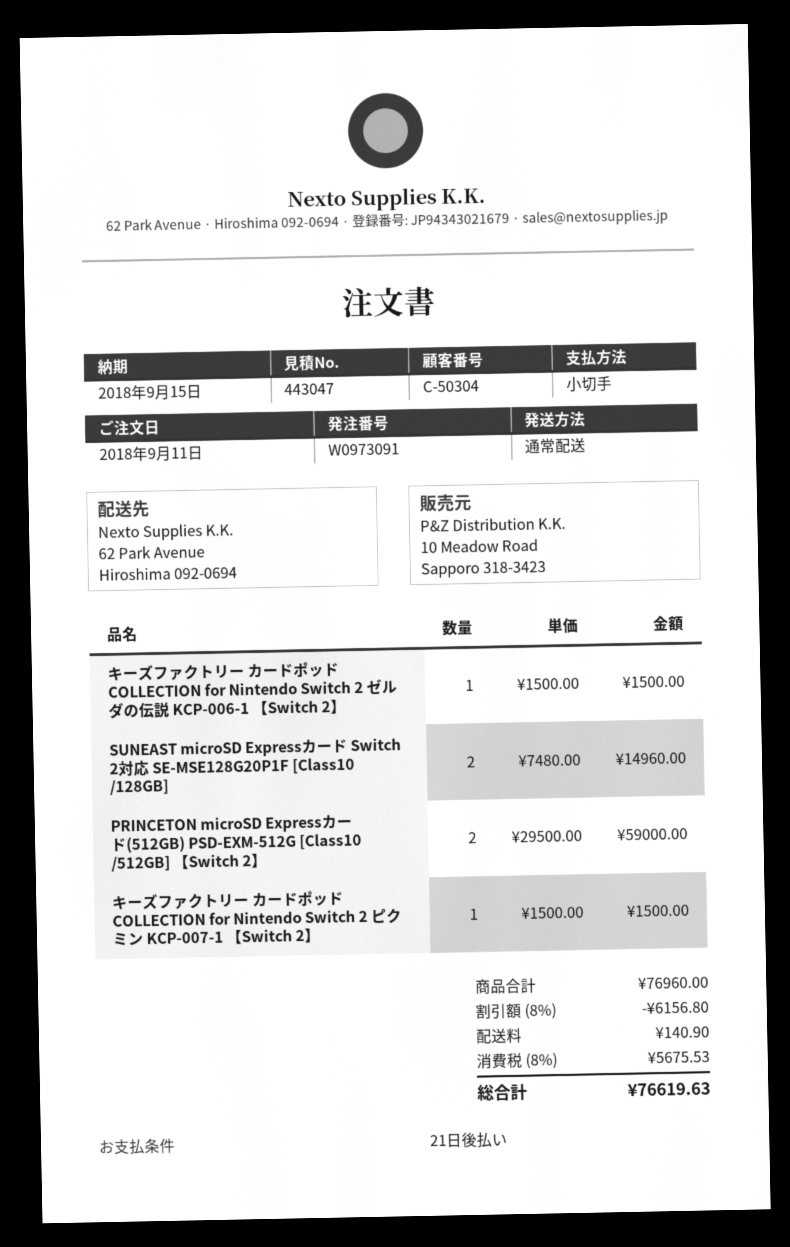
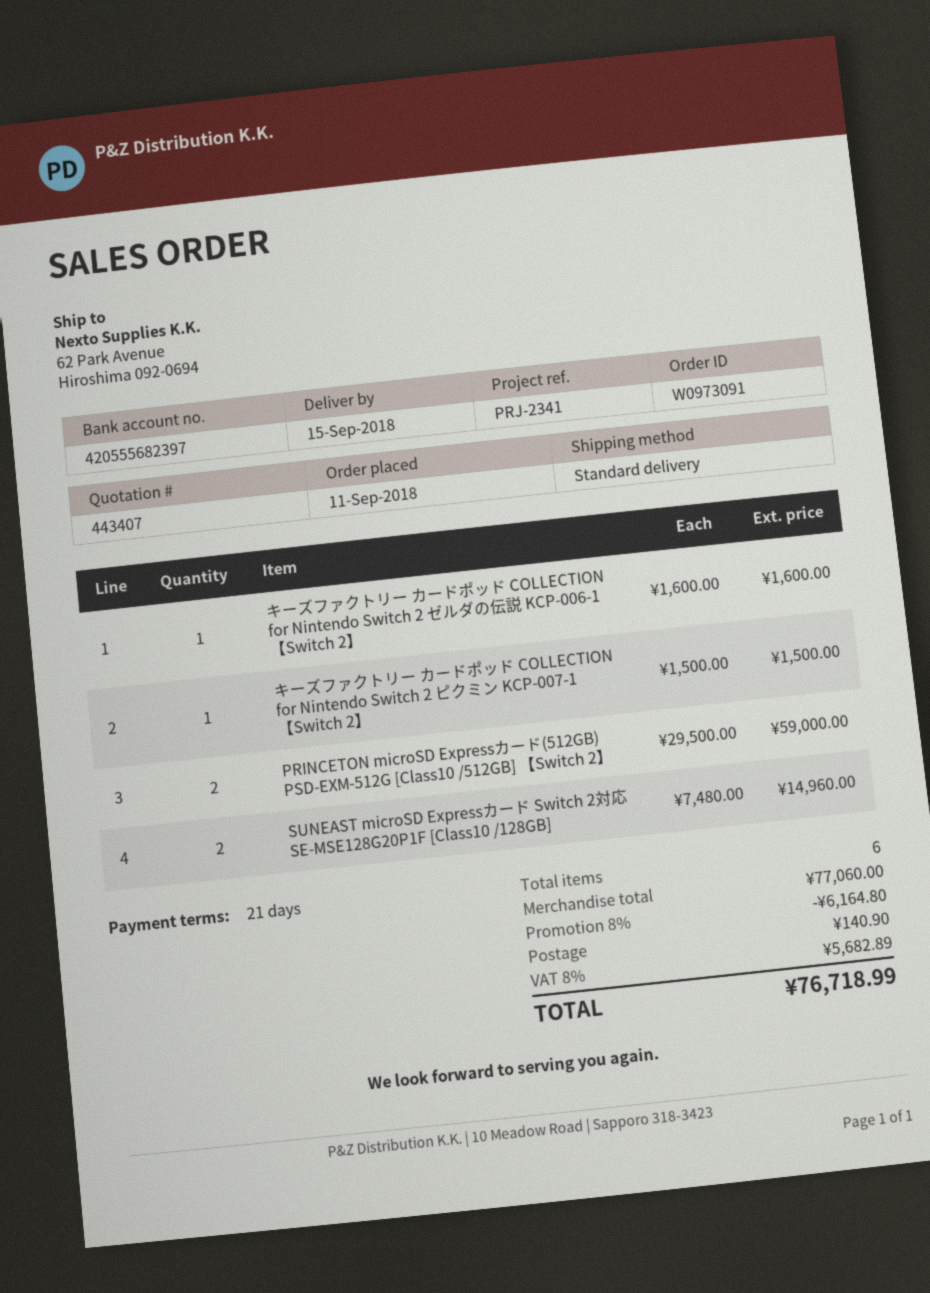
quote number: 443047 -> 443407
キーズファクトリー カードポッド COLLECTION for Nintendo Switch 2 ゼルダの伝説 KCP-006-1 【Switch 2】: 1 x 1500.00 = 1500.00 -> 1 x 1600.00 = 1600.00
subtotal: 76960.00 -> 77060.00
discount: 8% = 6156.80 -> 8% = 6164.80
tax: 8% = 5675.53 -> 8% = 5682.89
total: 76619.63 -> 76718.99

